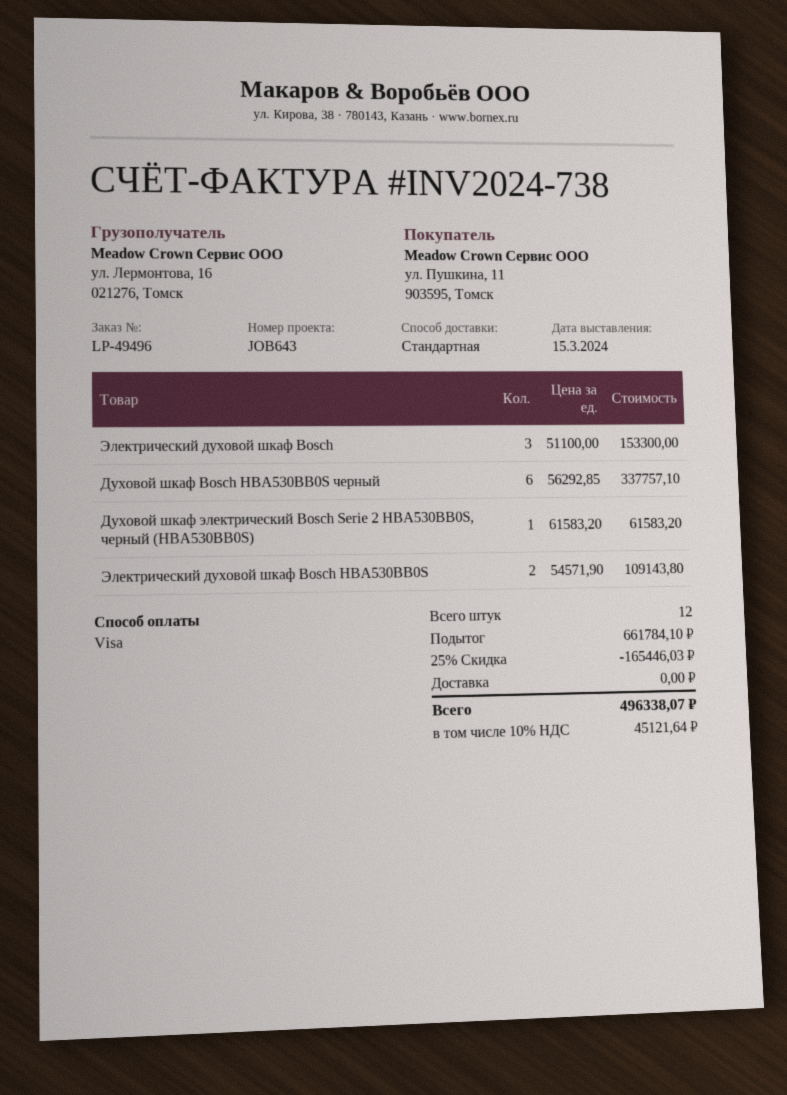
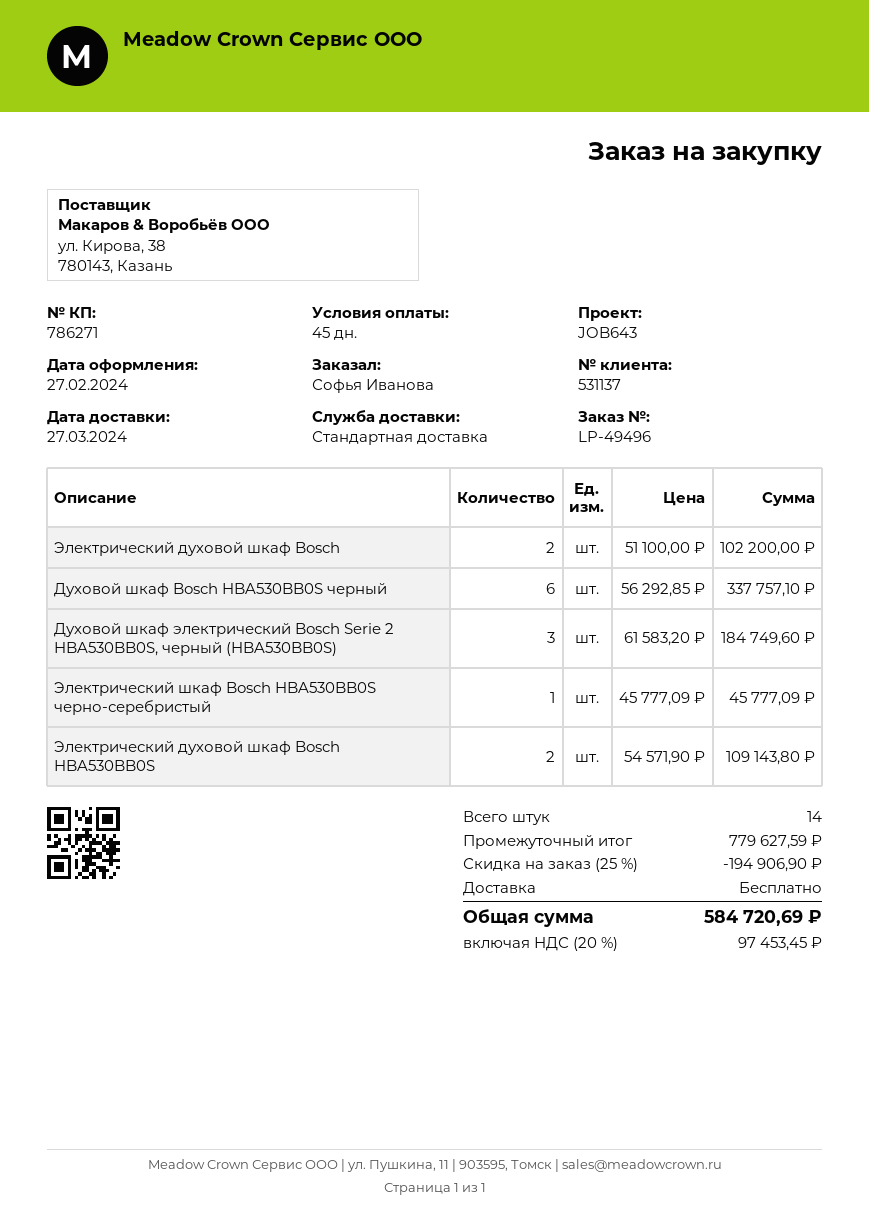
Электрический духовой шкаф Bosch: 3 x 51100.00 = 153300.00 -> 2 x 51100.00 = 102200.00
Духовой шкаф электрический Bosch Serie 2 HBA530BB0S, черный (HBA530BB0S): 1 x 61583.20 = 61583.20 -> 3 x 61583.20 = 184749.60
Электрический шкаф Bosch HBA530BB0S черно-серебристый: none -> 1 x 45777.09 = 45777.09
total quantity: 12 -> 14
subtotal: 661784.10 -> 779627.59
discount: 25% = 165446.03 -> 25% = 194906.90
tax: 10% = 45121.64 -> 20% = 97453.45
total: 496338.07 -> 584720.69

